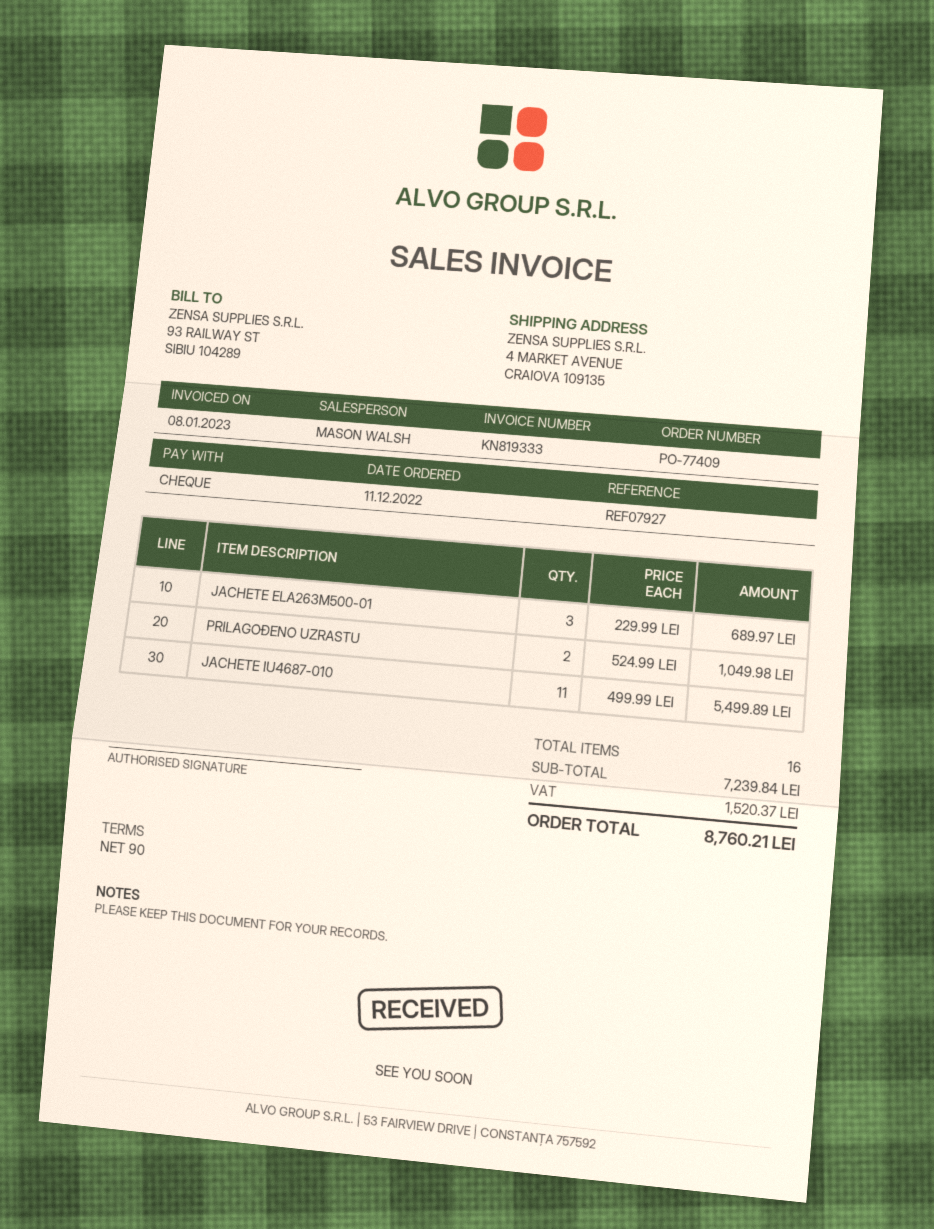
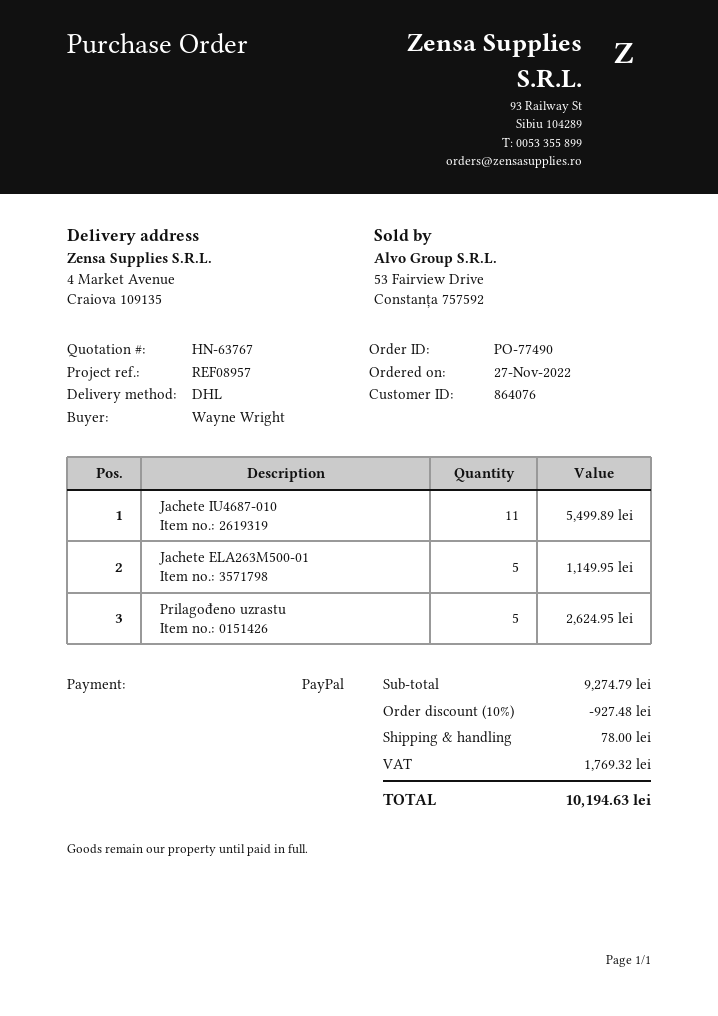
order number: PO-77409 -> PO-77490
order date: 2022-12-11 -> 2022-11-27
reference: REF07927 -> REF08957
payment method: cheque -> PayPal
JACHETE ELA263M500-01: 3 for 689.97 -> 5 for 1149.95
PRILAGOĐENO UZRASTU: 2 for 1049.98 -> 5 for 2624.95
subtotal: 7239.84 -> 9274.79
discount: none -> 10% = 927.48
shipping: none -> 78.00
tax: 1520.37 -> 1769.32
total: 8760.21 -> 10194.63

